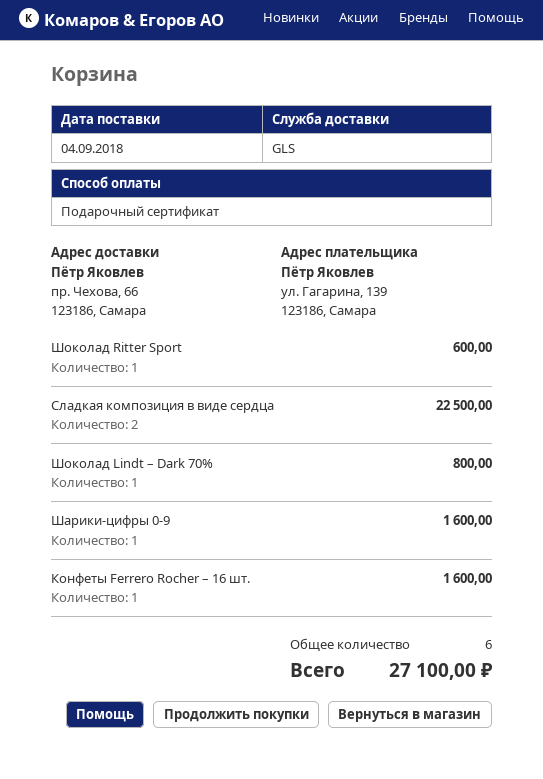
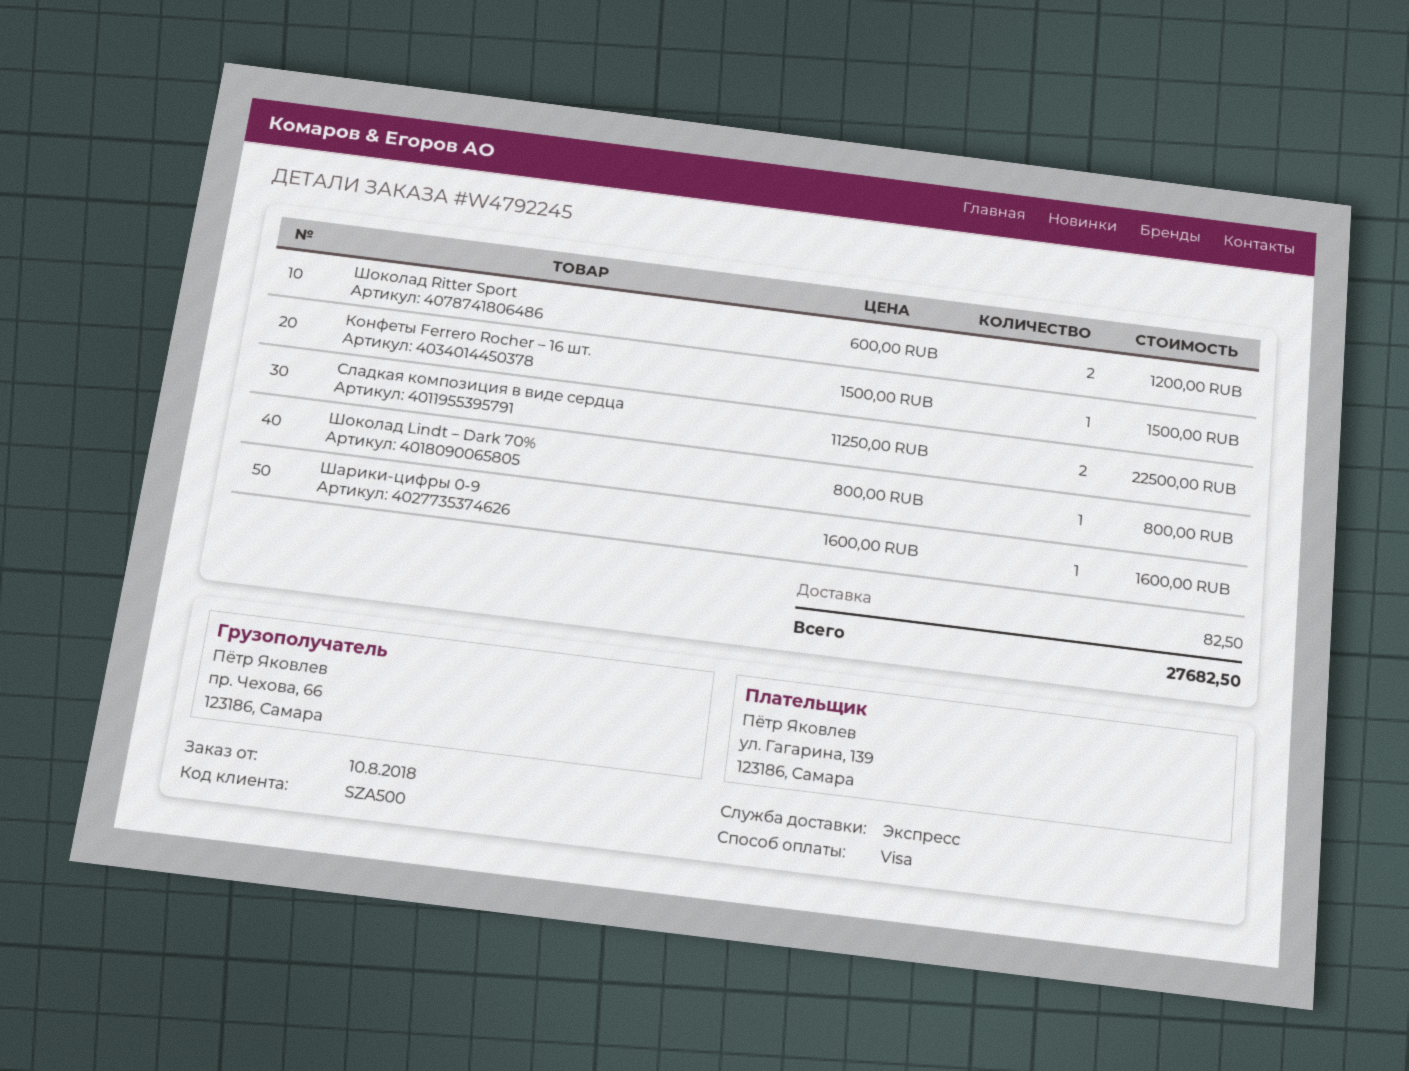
payment method: gift card -> Visa
shipping method: GLS -> express
Шоколад Ritter Sport: 1 for 600.00 -> 2 for 1200.00
Конфеты Ferrero Rocher – 16 шт.: 1 for 1600.00 -> 1 for 1500.00
shipping: none -> 82.50
total: 27100.00 -> 27682.50

